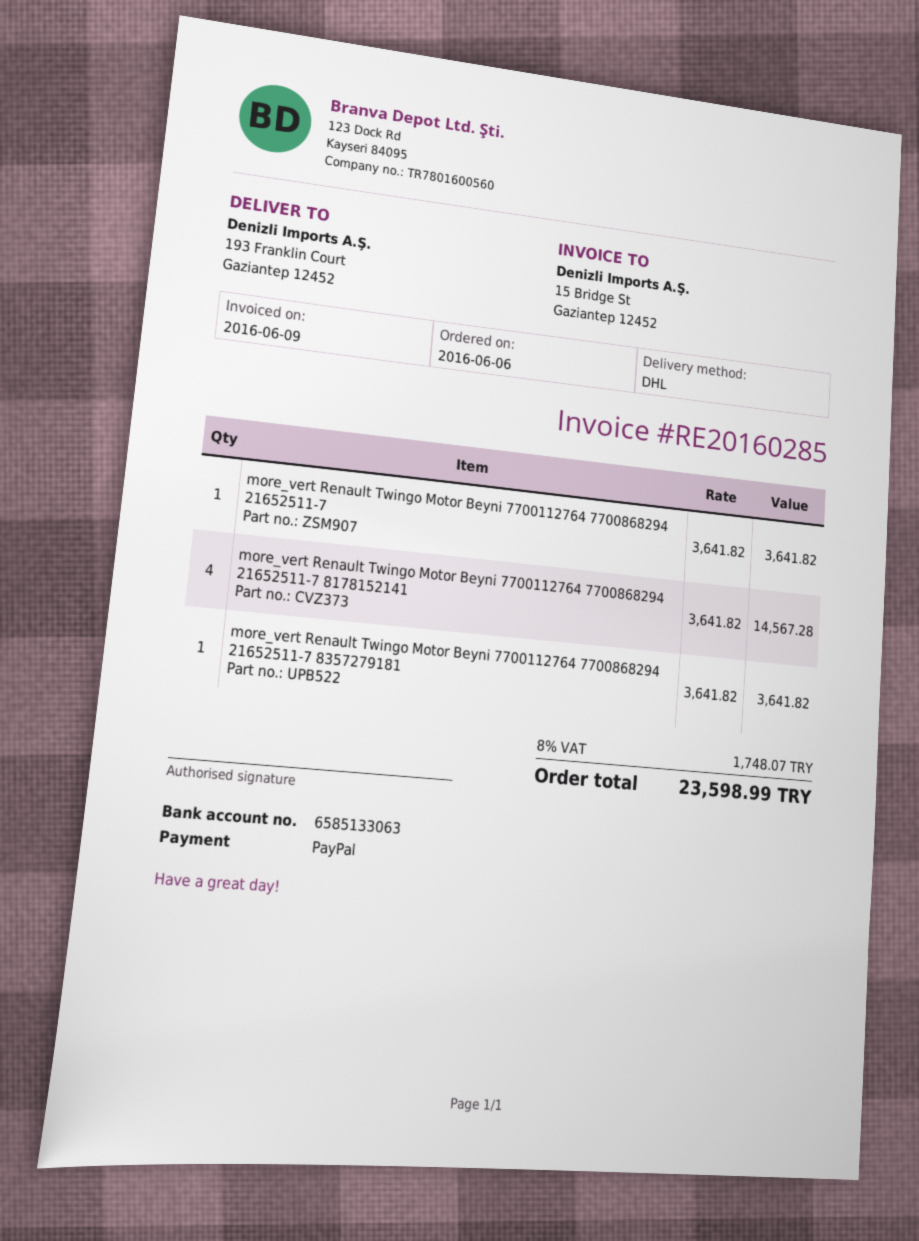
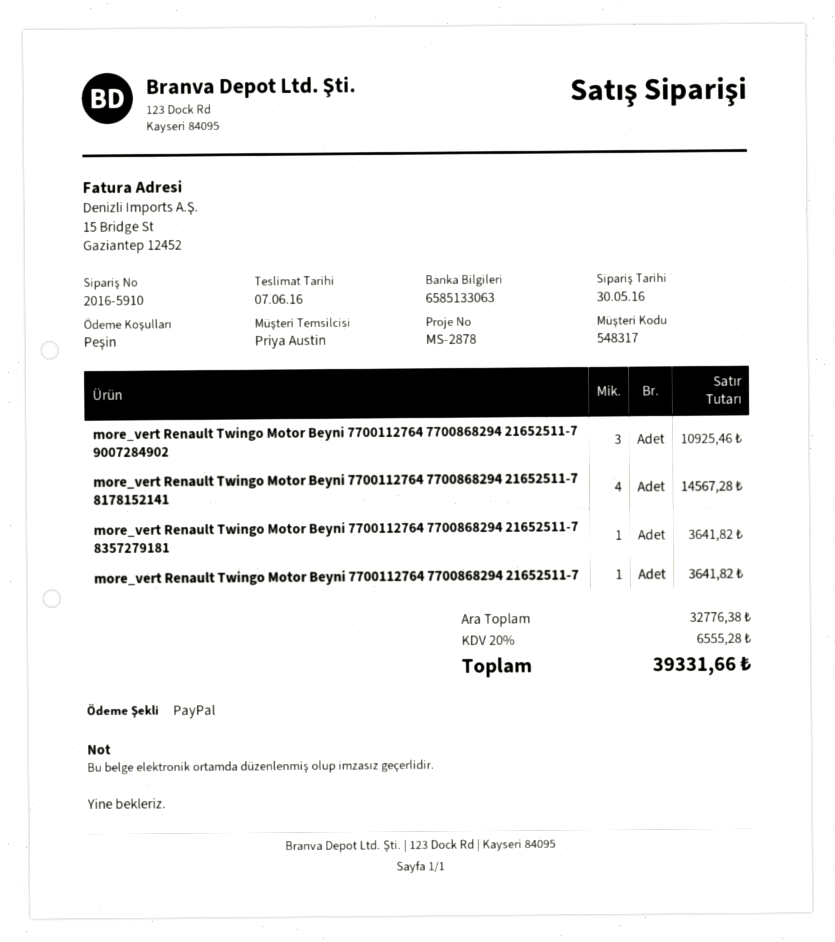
order date: 2016-06-06 -> 2016-05-30
more_vert Renault Twingo Motor Beyni 7700112764 7700868294 21652511-7 9007284902: none -> 3 for 10925.46
tax: 8% = 1748.07 -> 20% = 6555.28
total: 23598.99 -> 39331.66

